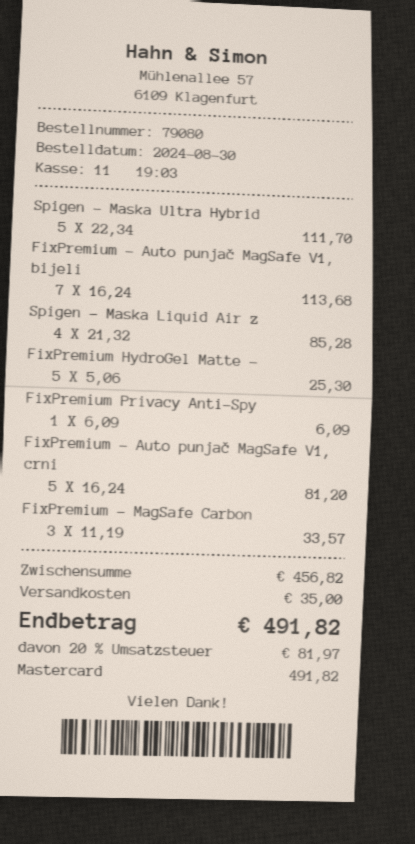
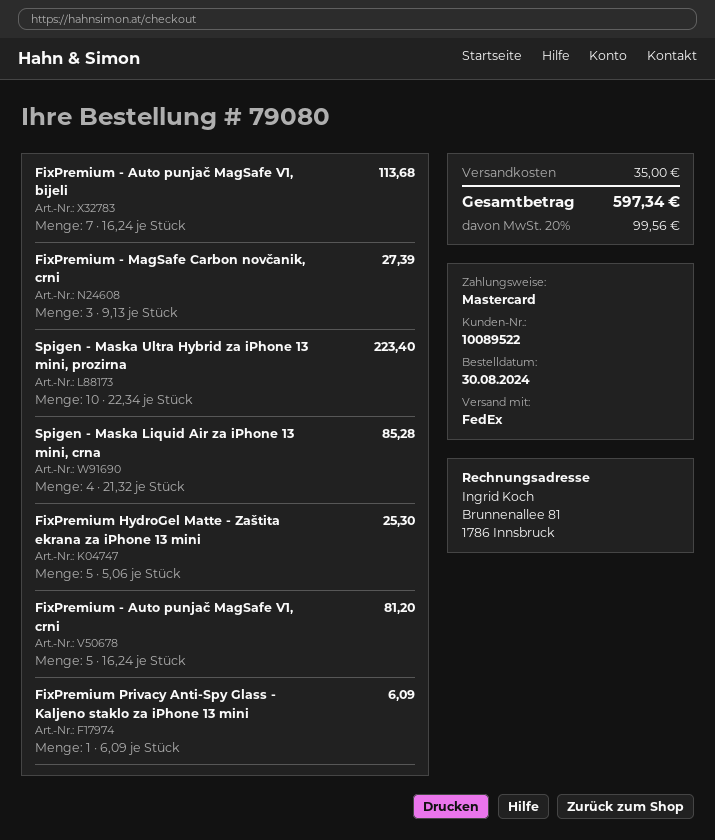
Spigen - Maska Ultra Hybrid: 5 x 22.34 = 111.70 -> 10 x 22.34 = 223.40
FixPremium - MagSafe Carbon: 3 x 11.19 = 33.57 -> 3 x 9.13 = 27.39
tax: 20% = 81.97 -> 20% = 99.56
total: 491.82 -> 597.34

